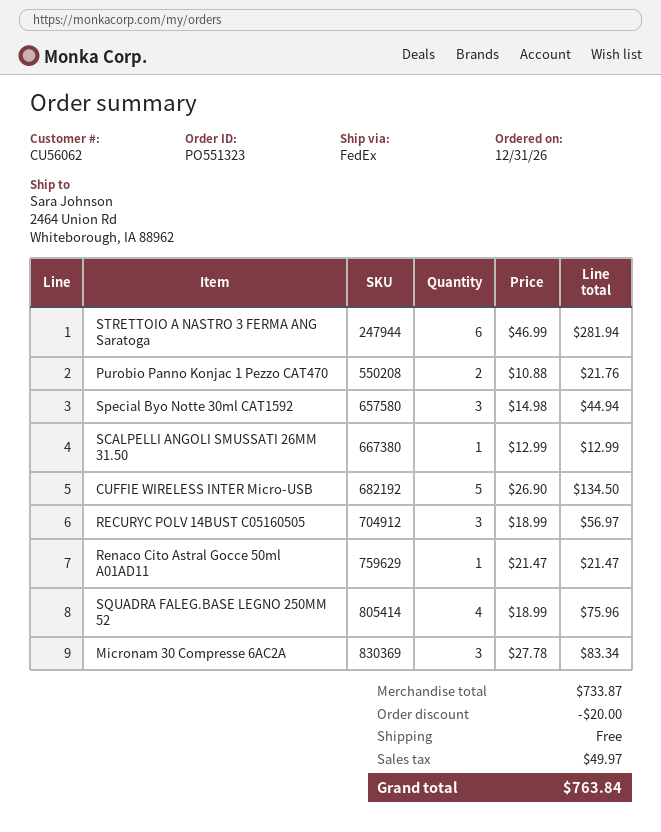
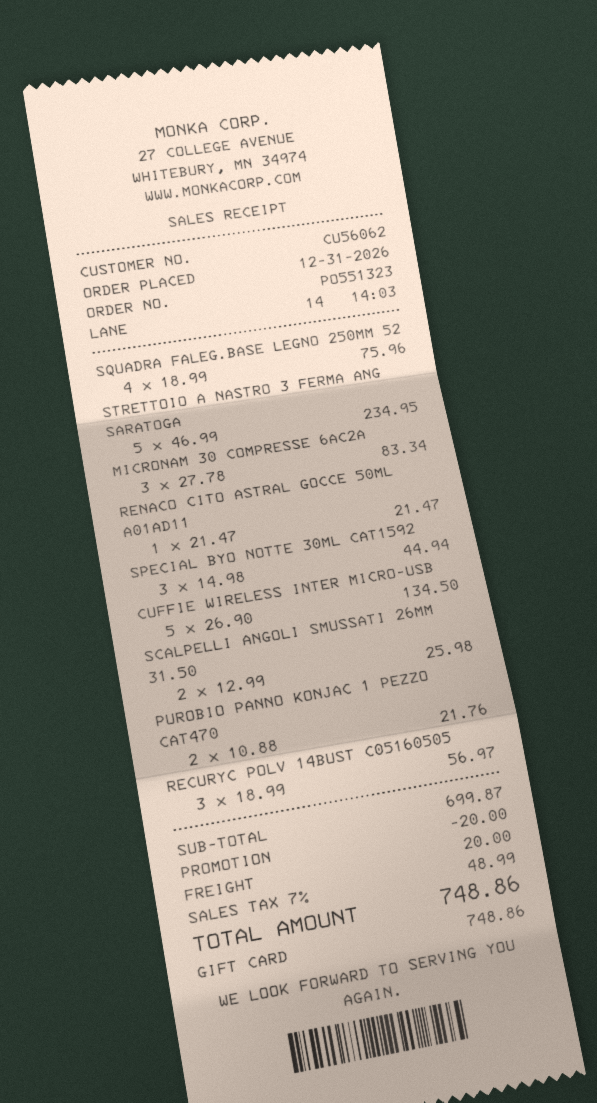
STRETTOIO A NASTRO 3 FERMA ANG Saratoga: 6 x 46.99 = 281.94 -> 5 x 46.99 = 234.95
SCALPELLI ANGOLI SMUSSATI 26MM 31.50: 1 x 12.99 = 12.99 -> 2 x 12.99 = 25.98
subtotal: 733.87 -> 699.87
shipping: 0.00 -> 20.00
tax: 49.97 -> 48.99
total: 763.84 -> 748.86

